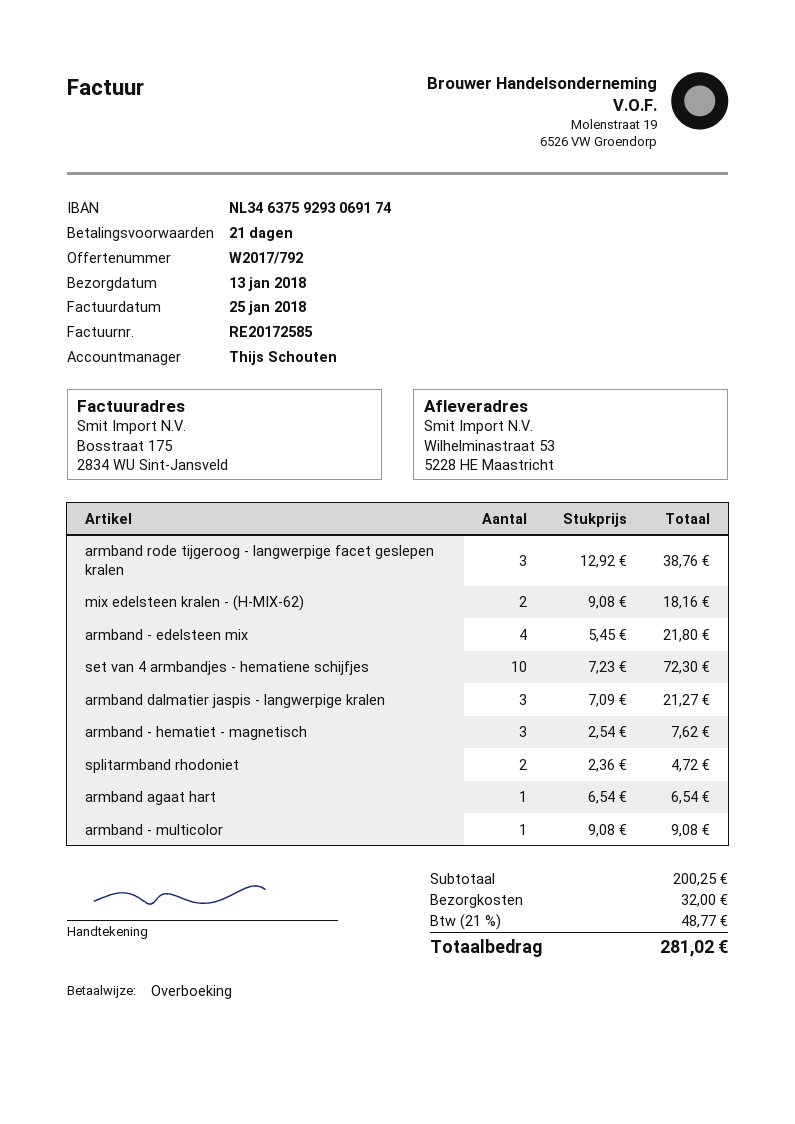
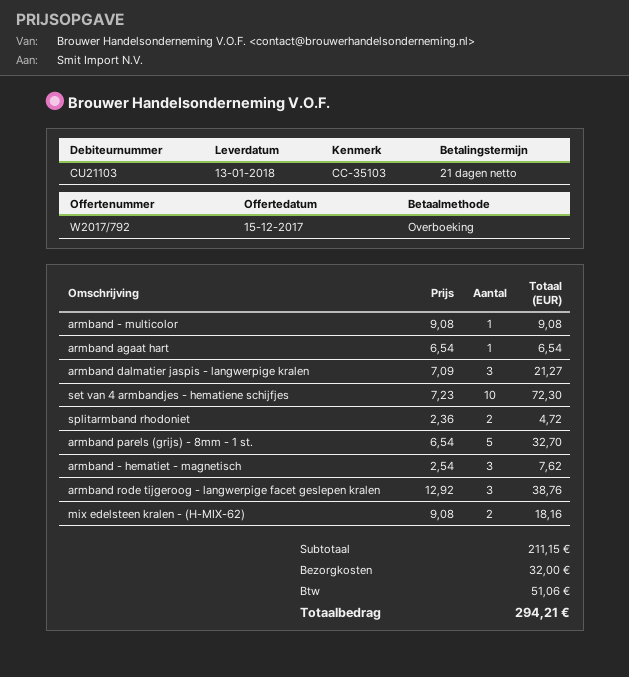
armband - edelsteen mix: 4 x 5.45 = 21.80 -> none
armband parels (grijs) - 8mm - 1 st.: none -> 5 x 6.54 = 32.70
subtotal: 200.25 -> 211.15
tax: 48.77 -> 51.06
total: 281.02 -> 294.21

